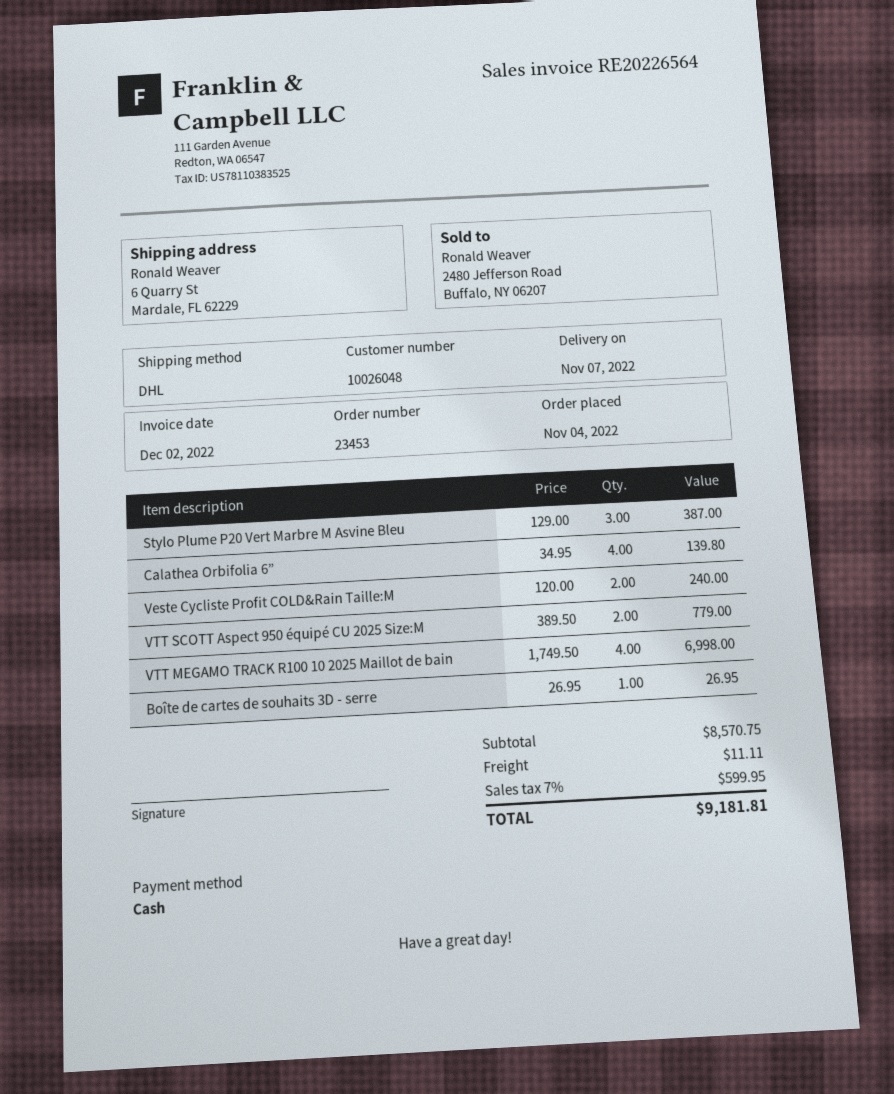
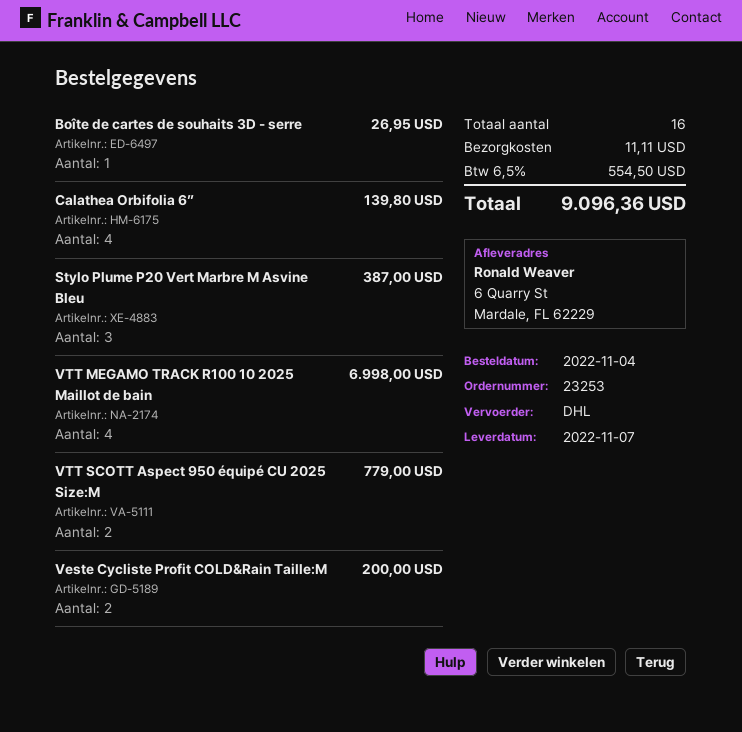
order number: 23453 -> 23253
Veste Cycliste Profit COLD&Rain Taille:M: 2 for 240.00 -> 2 for 200.00
tax: 7% = 599.95 -> 6.5% = 554.50
total: 9181.81 -> 9096.36

